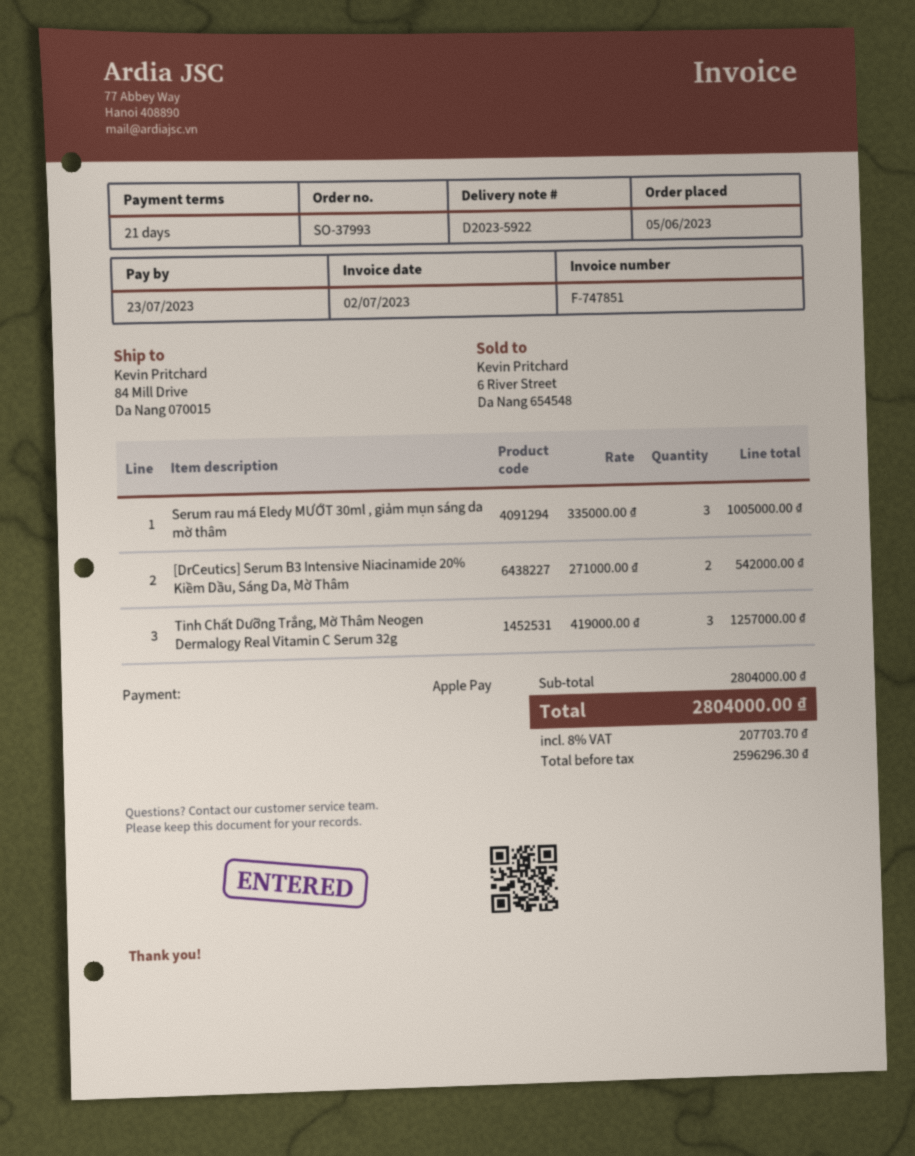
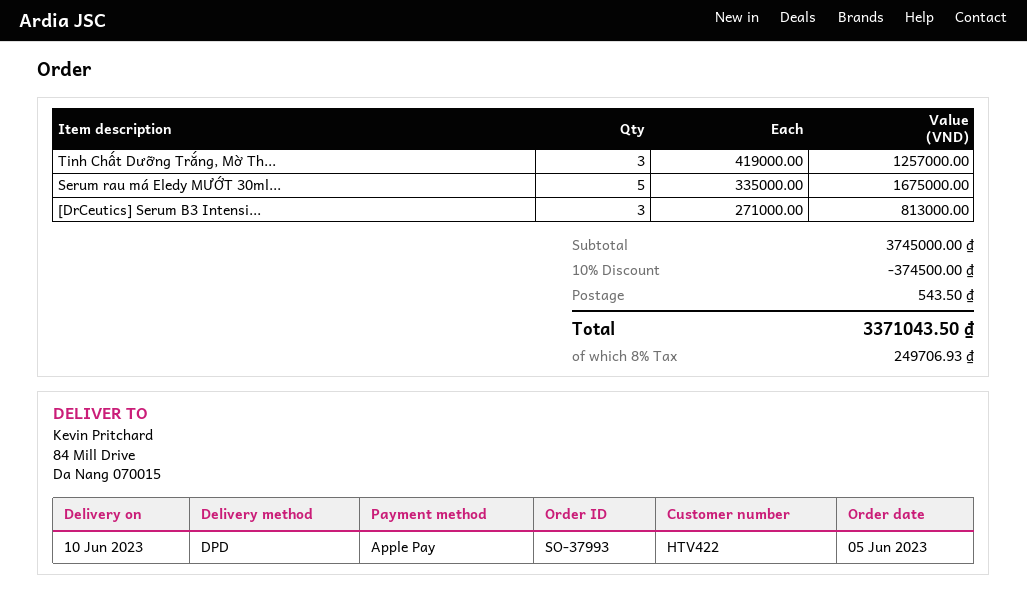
Serum rau má Eledy MƯỚT 30ml , giảm mụn sáng da mờ thâm: 3 x 335000.00 = 1005000.00 -> 5 x 335000.00 = 1675000.00
[DrCeutics] Serum B3 Intensive Niacinamide 20% Kiềm Dầu, Sáng Da, Mờ Thâm: 2 x 271000.00 = 542000.00 -> 3 x 271000.00 = 813000.00
subtotal: 2804000.00 -> 3745000.00
discount: none -> 10% = 374500.00
shipping: none -> 543.50
tax: 8% = 207703.70 -> 8% = 249706.93
total: 2804000.00 -> 3371043.50

